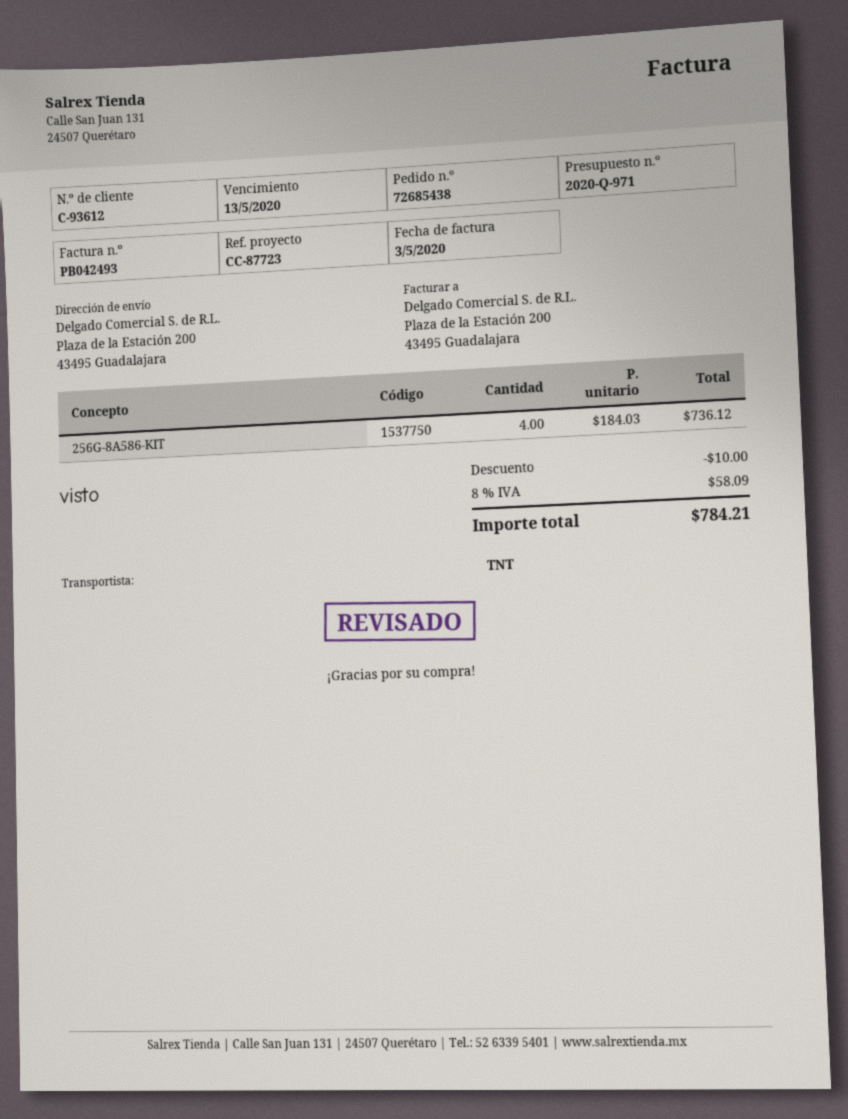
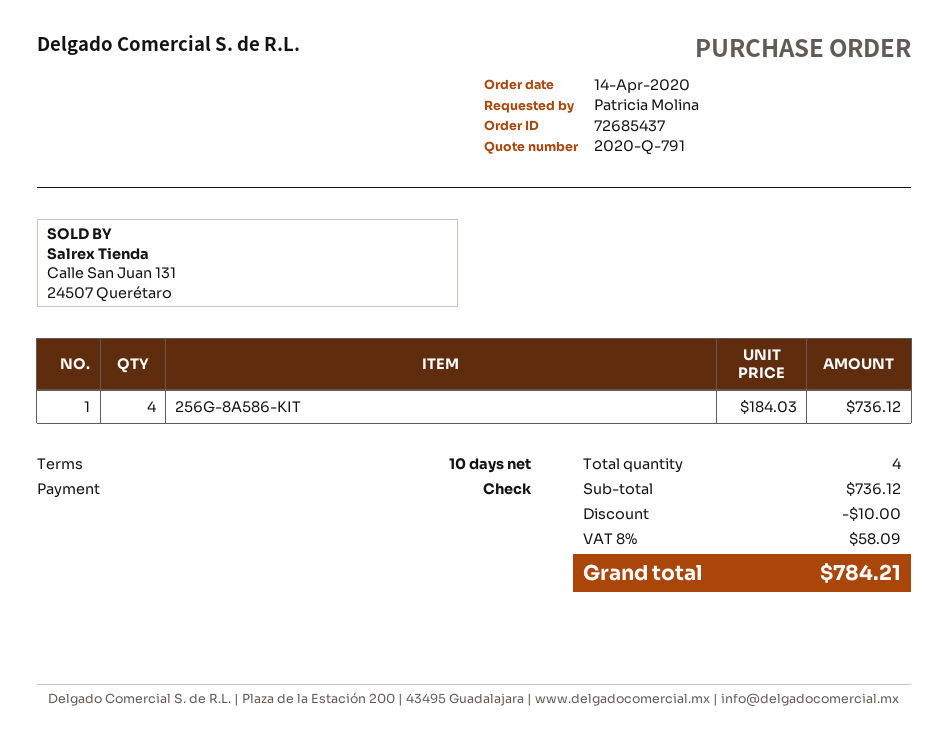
quote number: 2020-Q-971 -> 2020-Q-791
order number: 72685438 -> 72685437

